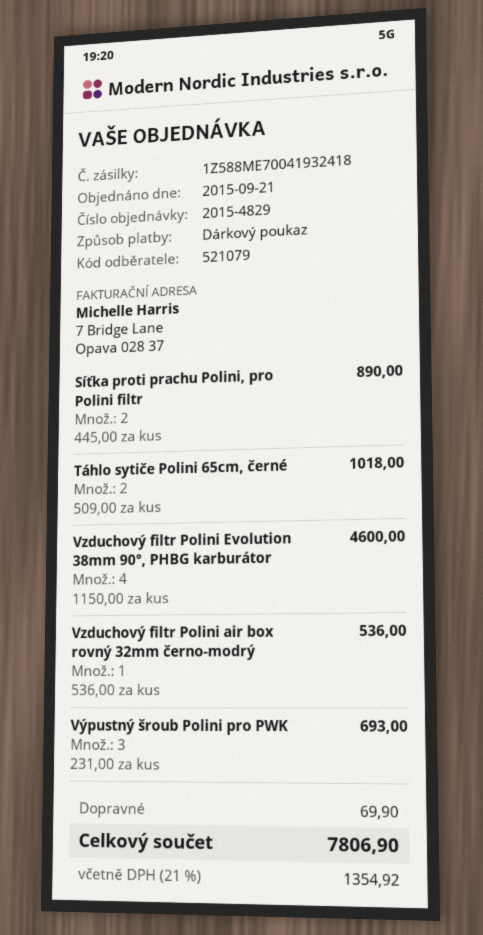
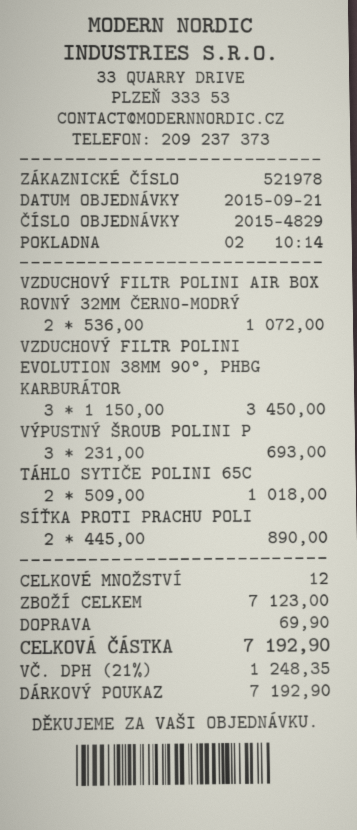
customer number: 521079 -> 521978
Vzduchový filtr Polini Evolution 38mm 90°, PHBG karburátor: 4 x 1150.00 = 4600.00 -> 3 x 1150.00 = 3450.00
Vzduchový filtr Polini air box rovný 32mm černo-modrý: 1 x 536.00 = 536.00 -> 2 x 536.00 = 1072.00
tax: 21% = 1354.92 -> 21% = 1248.35
total: 7806.90 -> 7192.90

